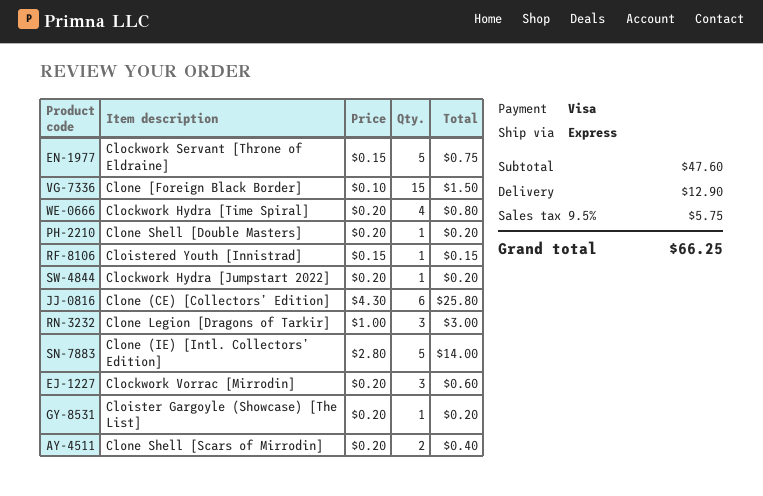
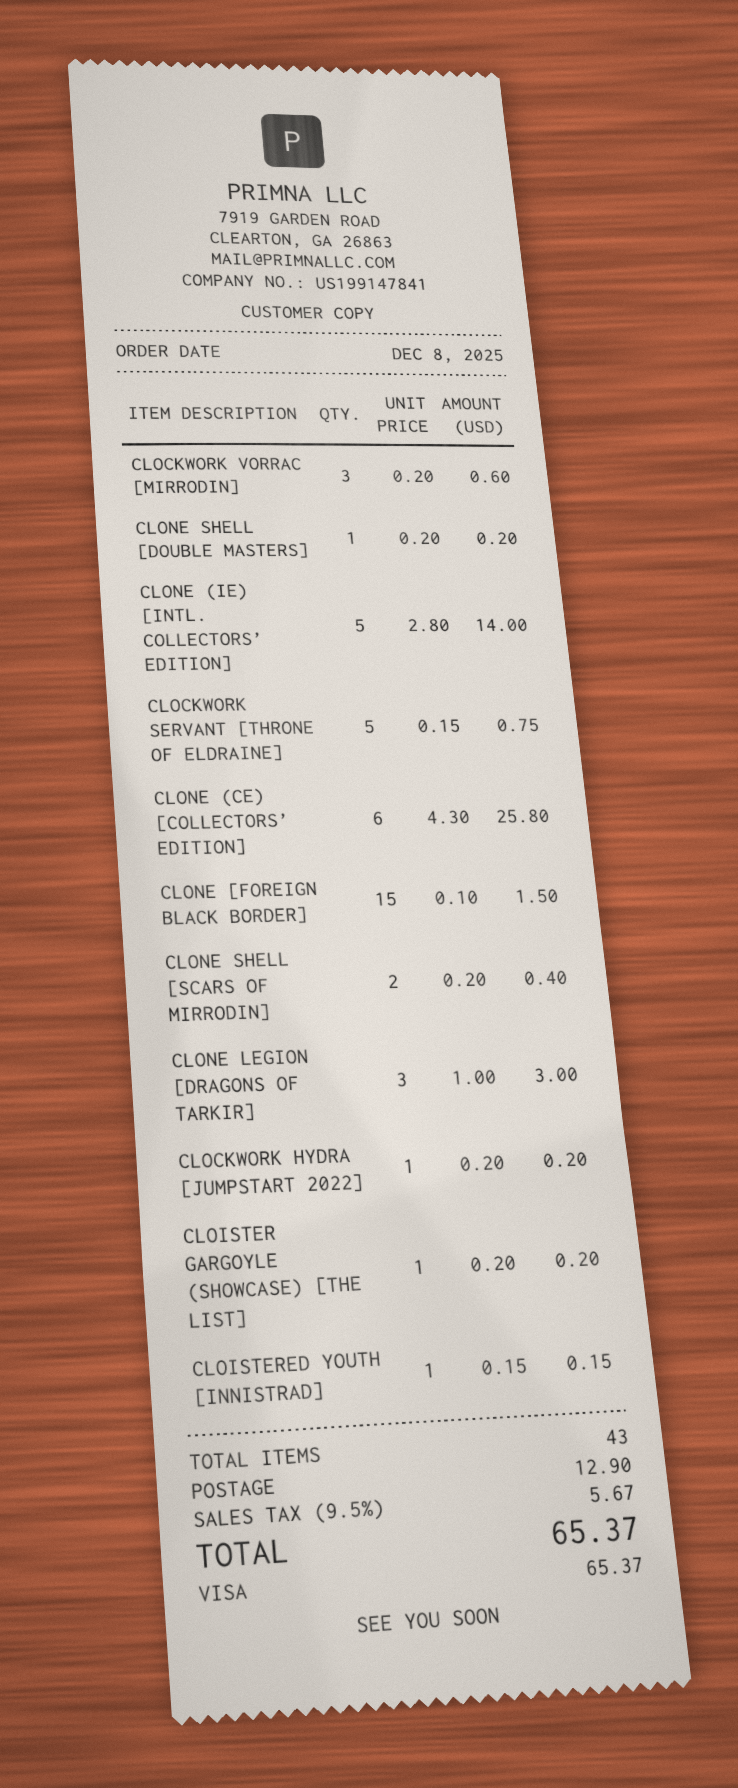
Clockwork Hydra [Time Spiral]: 4 x 0.20 = 0.80 -> none
tax: 9.5% = 5.75 -> 9.5% = 5.67
total: 66.25 -> 65.37

